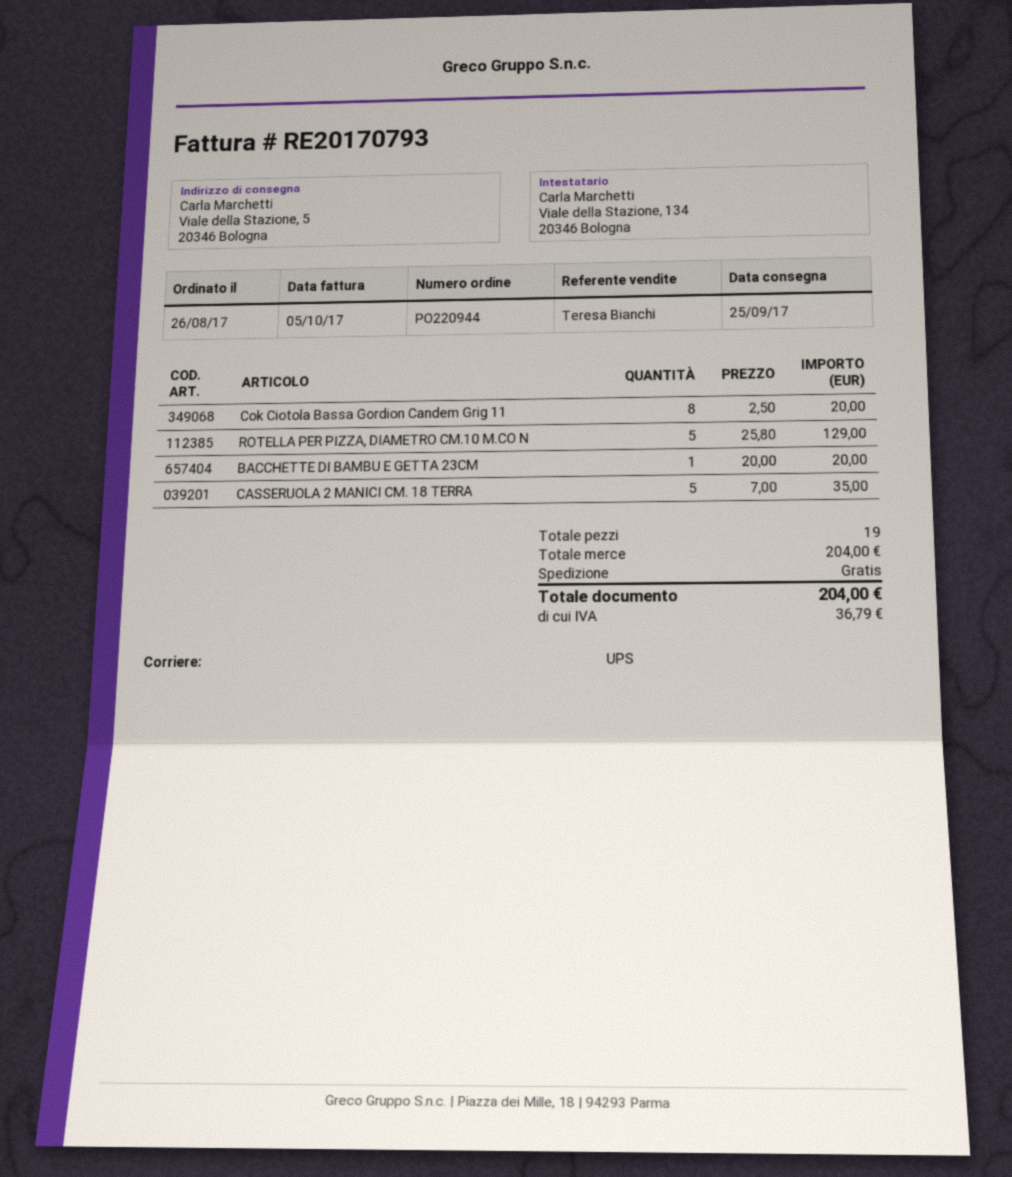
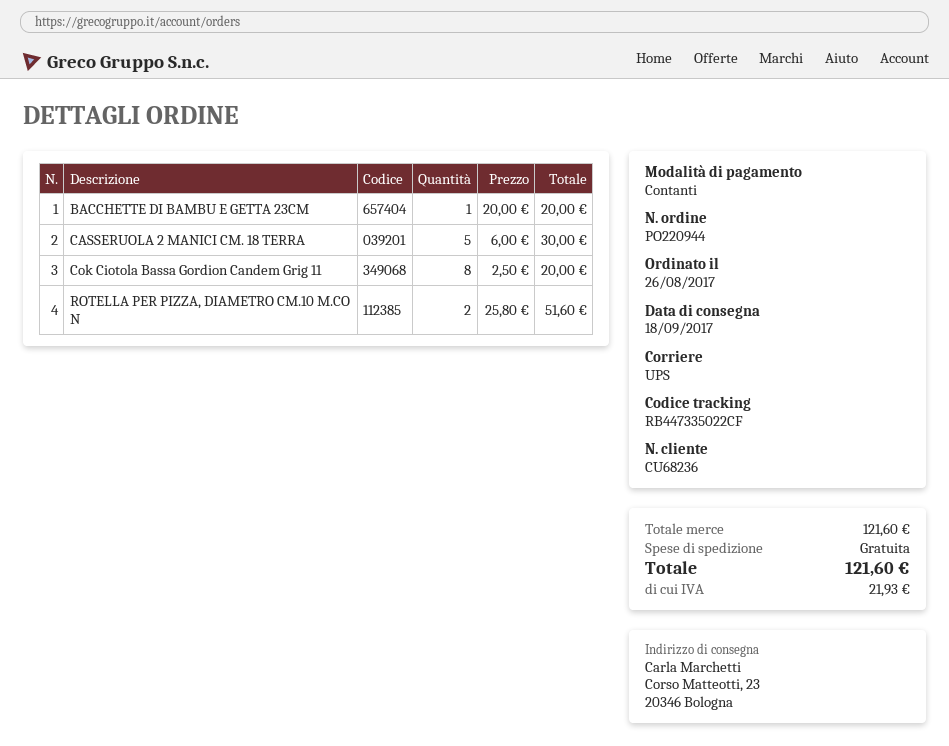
delivery date: 2017-09-25 -> 2017-09-18
ship to: Viale della Stazione, 5, 20346 Bologna -> Corso Matteotti, 23, 20346 Bologna
ROTELLA PER PIZZA, DIAMETRO CM.10 M.CO N: 5 x 25.80 = 129.00 -> 2 x 25.80 = 51.60
CASSERUOLA 2 MANICI CM. 18 TERRA: 5 x 7.00 = 35.00 -> 5 x 6.00 = 30.00
subtotal: 204.00 -> 121.60
tax: 36.79 -> 21.93
total: 204.00 -> 121.60

